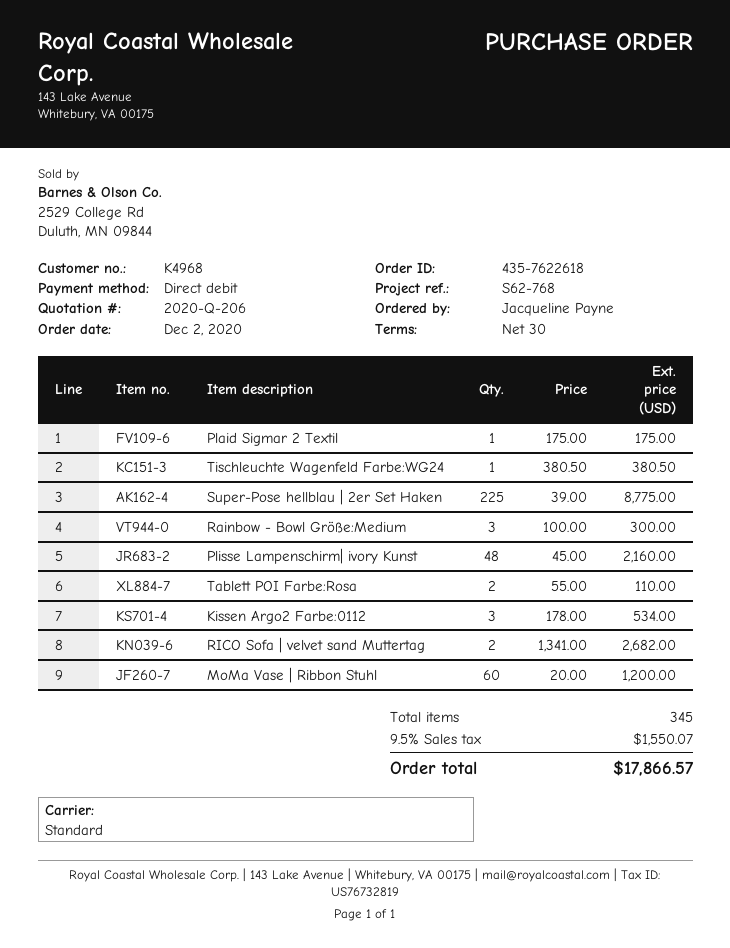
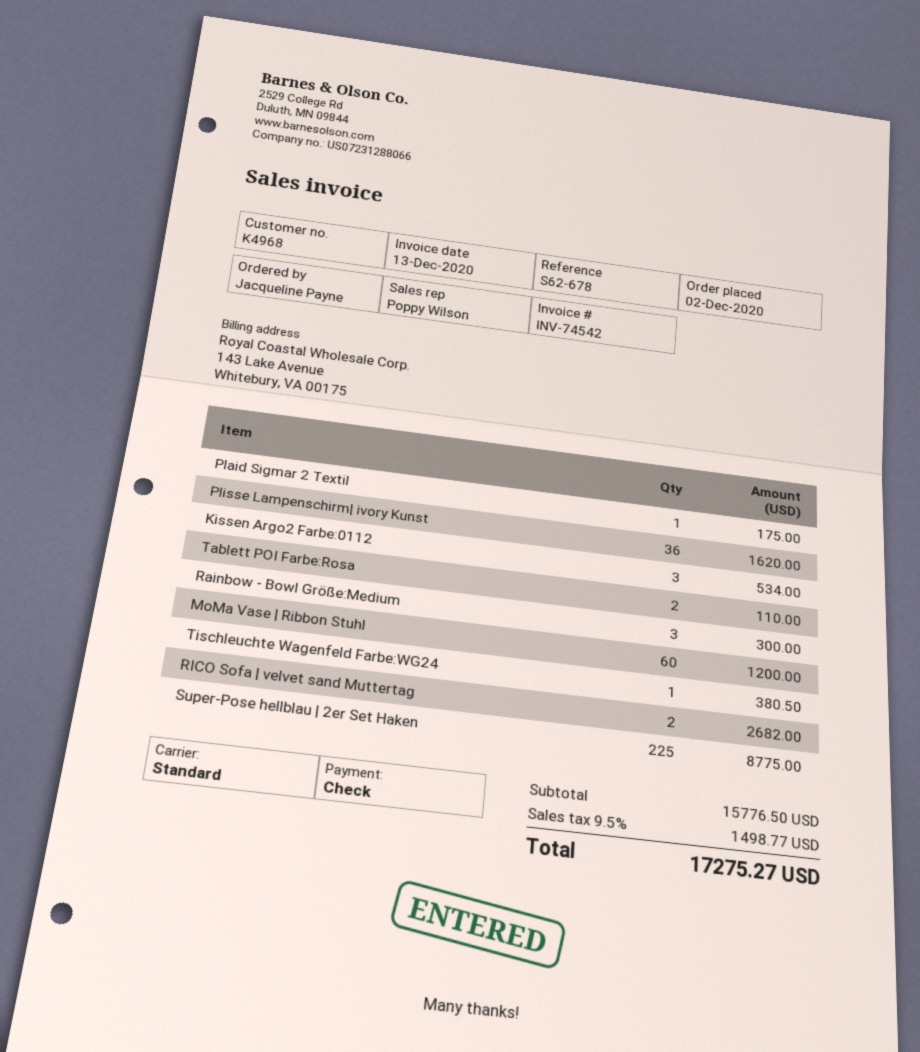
reference: S62-768 -> S62-678
payment method: direct debit -> cheque
Plisse Lampenschirm| ivory Kunst: 48 for 2160.00 -> 36 for 1620.00
tax: 9.5% = 1550.07 -> 9.5% = 1498.77
total: 17866.57 -> 17275.27

